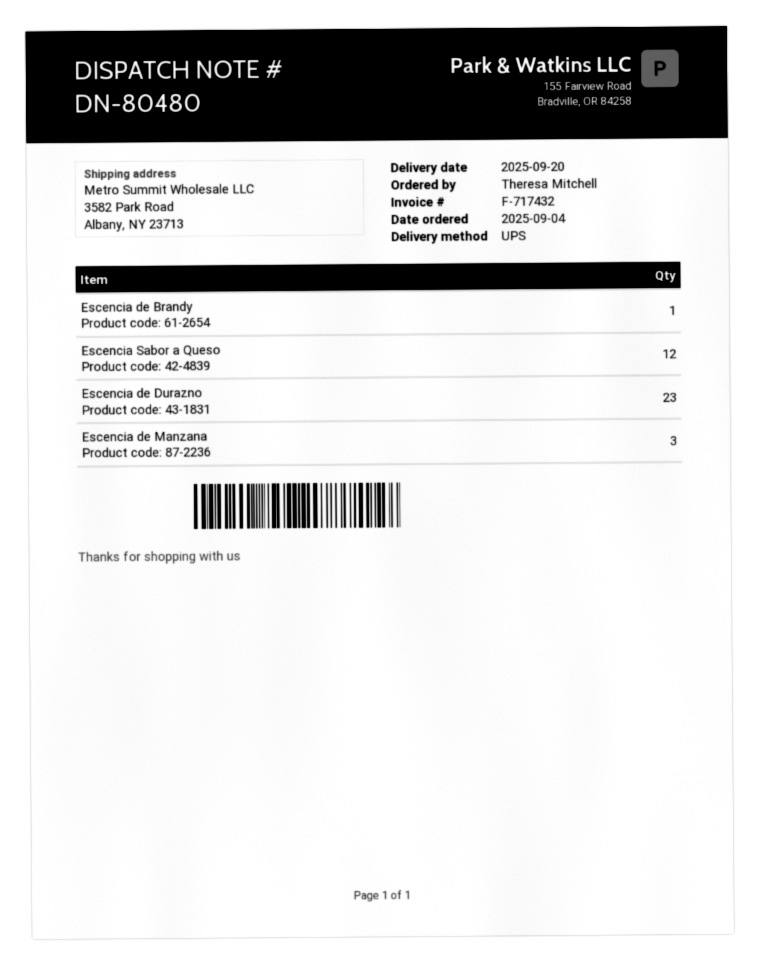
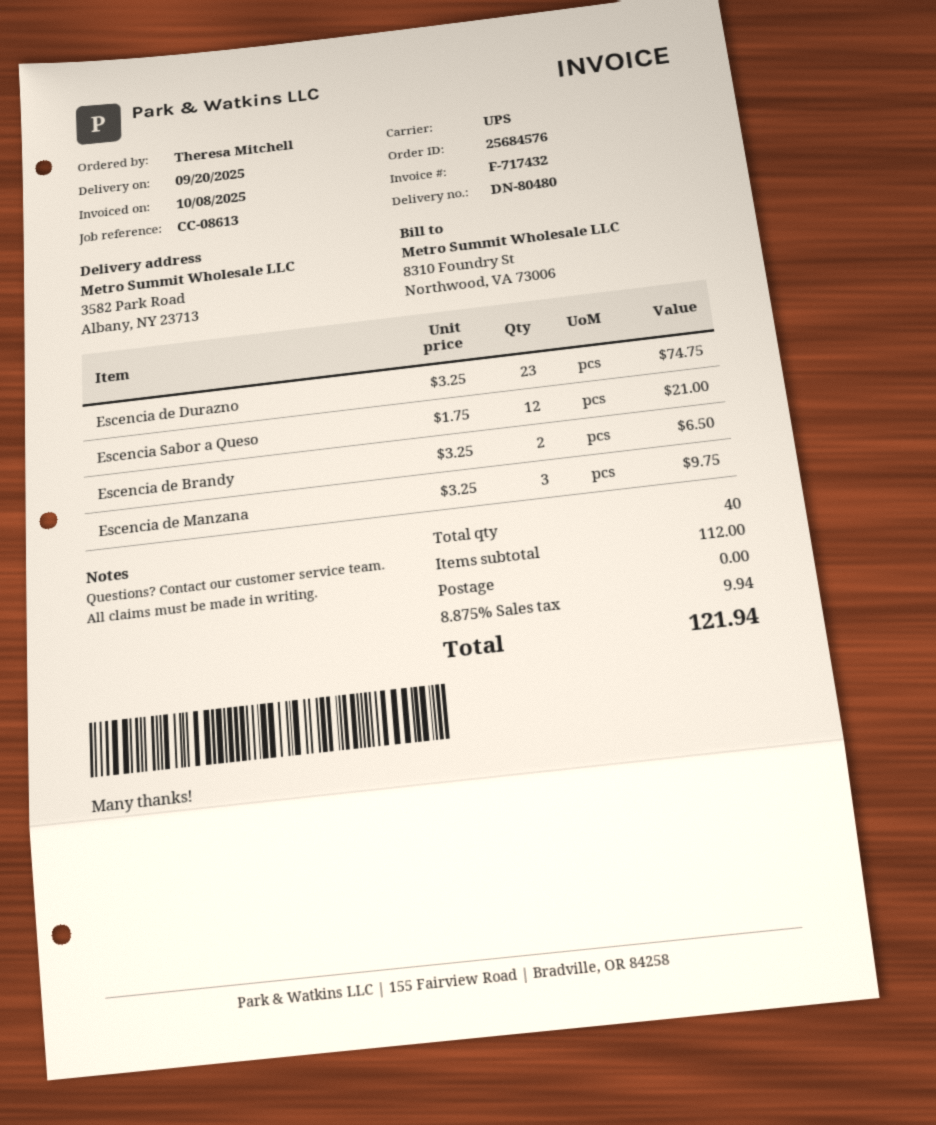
Escencia de Brandy: 1 -> 2

